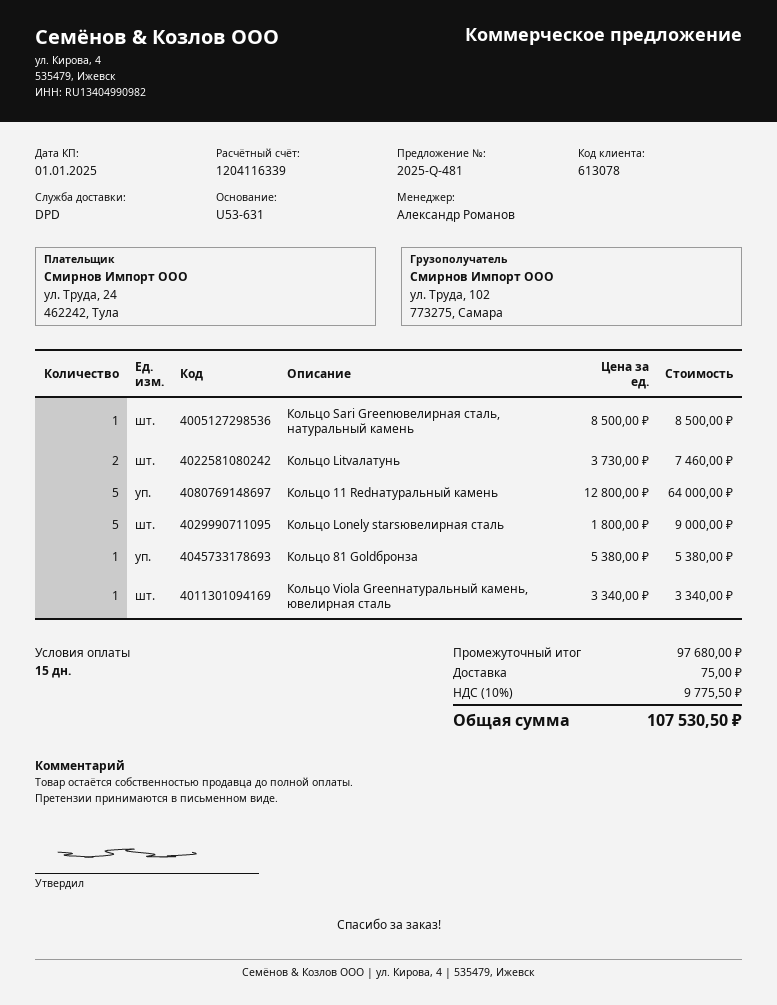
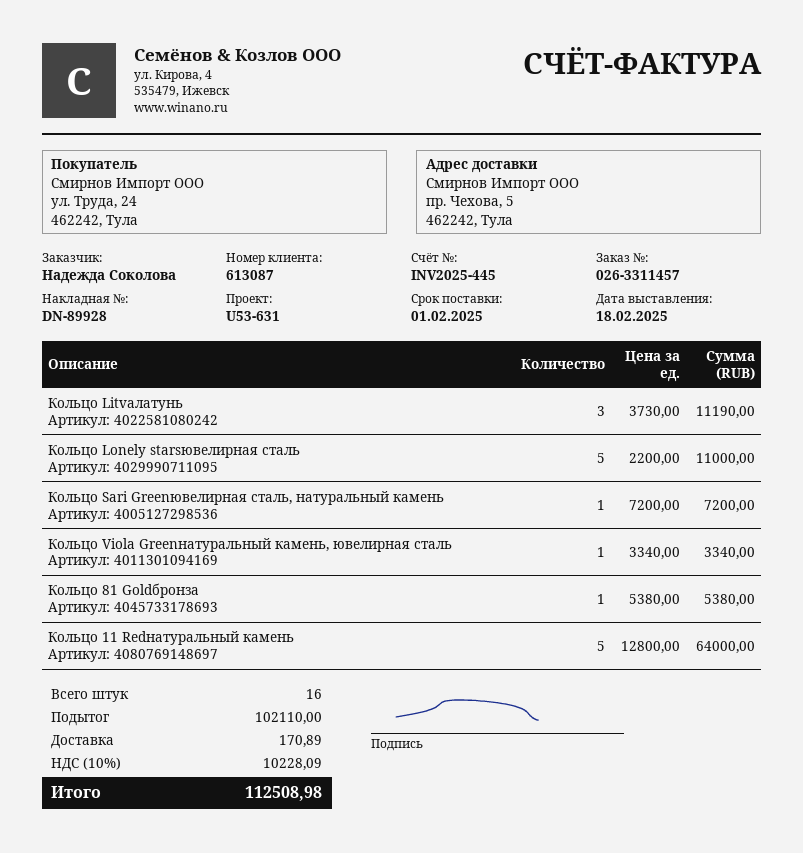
customer number: 613078 -> 613087
ship to: ул. Труда, 102, 773275, Самара -> пр. Чехова, 5, 462242, Тула
Кольцо Sari Greenювелирная сталь, натуральный камень: 1 x 8500.00 = 8500.00 -> 1 x 7200.00 = 7200.00
Кольцо Litvaлатунь: 2 x 3730.00 = 7460.00 -> 3 x 3730.00 = 11190.00
Кольцо Lonely starsювелирная сталь: 5 x 1800.00 = 9000.00 -> 5 x 2200.00 = 11000.00
subtotal: 97680.00 -> 102110.00
shipping: 75.00 -> 170.89
tax: 10% = 9775.50 -> 10% = 10228.09
total: 107530.50 -> 112508.98

